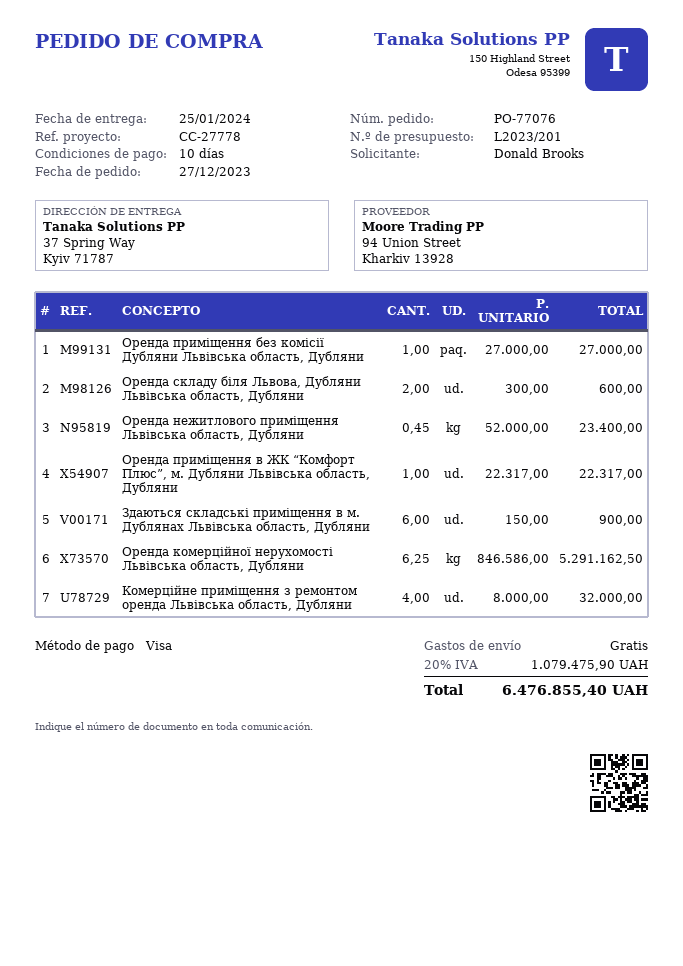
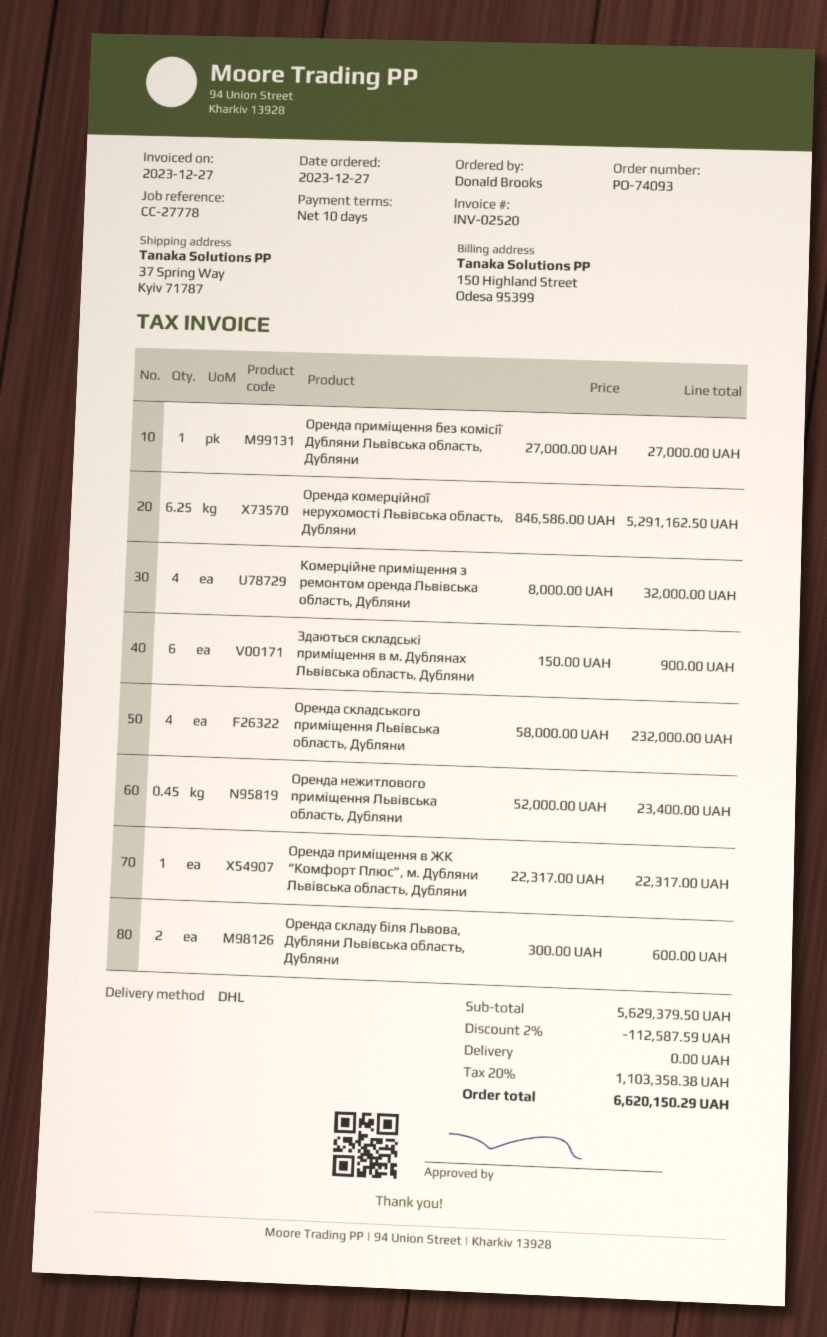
order number: PO-77076 -> PO-74093
Оренда складського приміщення Львівська область, Дубляни: none -> 4 x 58000.00 = 232000.00
discount: none -> 2% = 112587.59
tax: 20% = 1079475.90 -> 20% = 1103358.38
total: 6476855.40 -> 6620150.29

